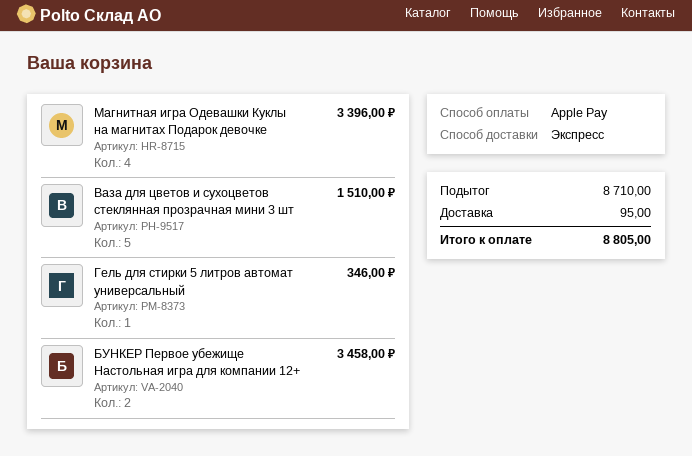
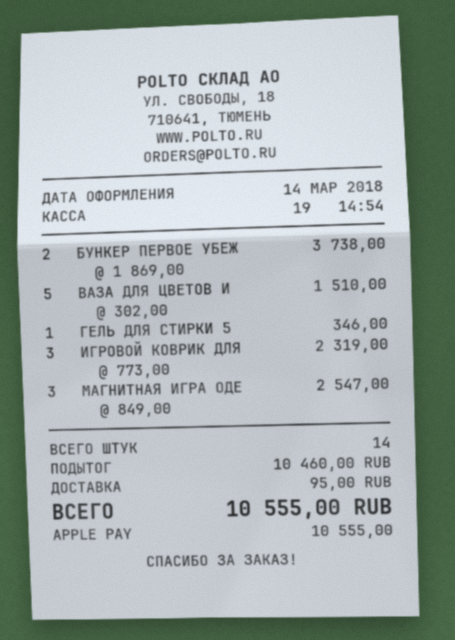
Магнитная игра Одевашки Куклы на магнитах Подарок девочке: 4 for 3396.00 -> 3 for 2547.00
БУНКЕР Первое убежище Настольная игра для компании 12+: 2 for 3458.00 -> 2 for 3738.00
ИГРОВОЙ КОВРИК ДЛЯ: none -> 3 for 2319.00
subtotal: 8710.00 -> 10460.00
total: 8805.00 -> 10555.00

